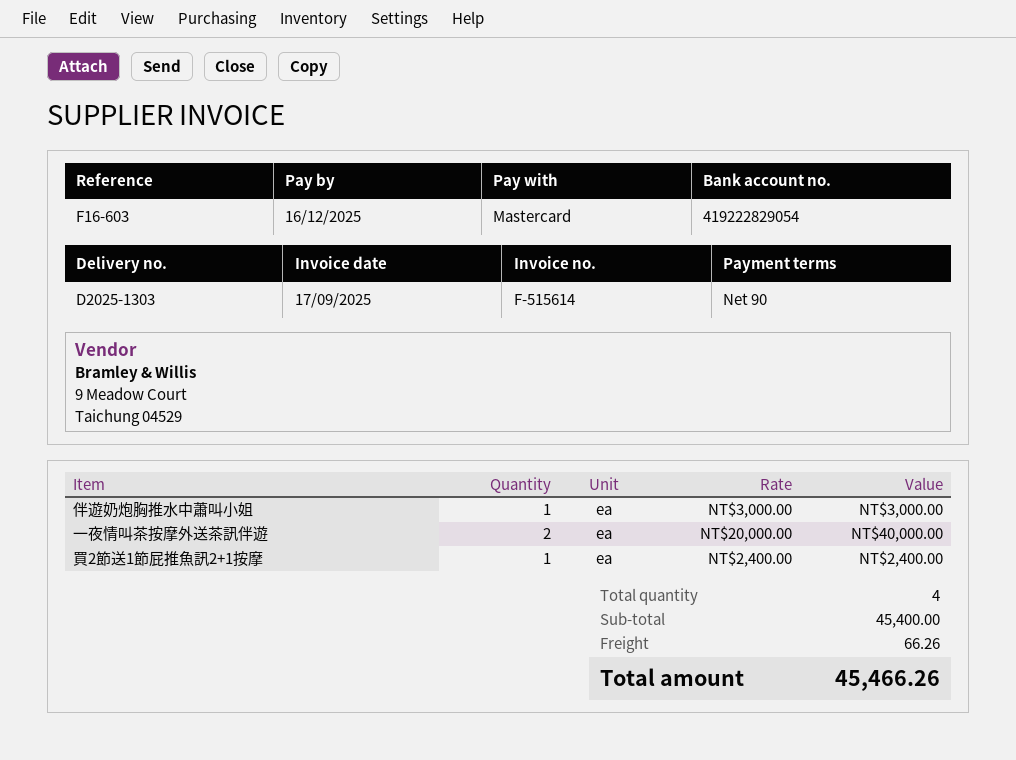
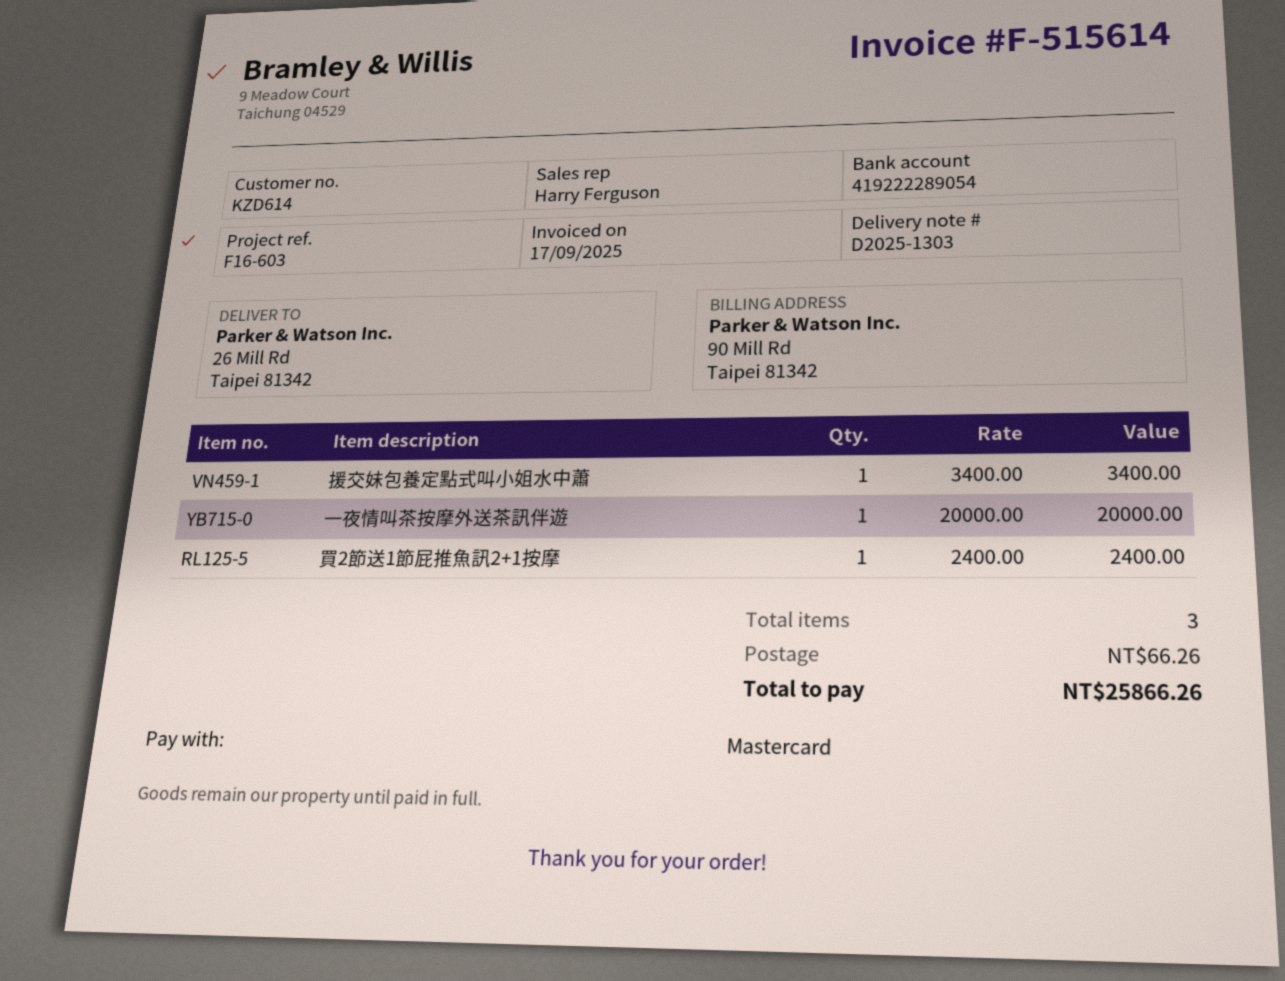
bank account: 419222829054 -> 419222289054
伴遊奶炮胸推水中蕭叫小姐: 1 x 3000.00 = 3000.00 -> none
一夜情叫茶按摩外送茶訊伴遊: 2 x 20000.00 = 40000.00 -> 1 x 20000.00 = 20000.00
援交妹包養定點式叫小姐水中蕭: none -> 1 x 3400.00 = 3400.00
total quantity: 4 -> 3
total: 45466.26 -> 25866.26

